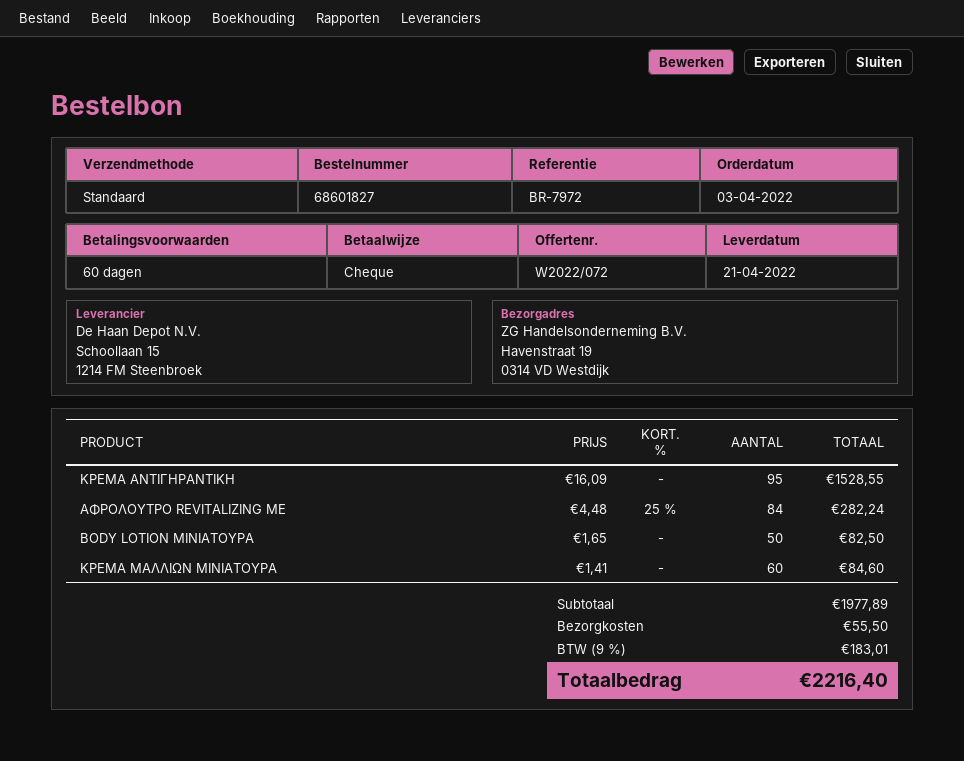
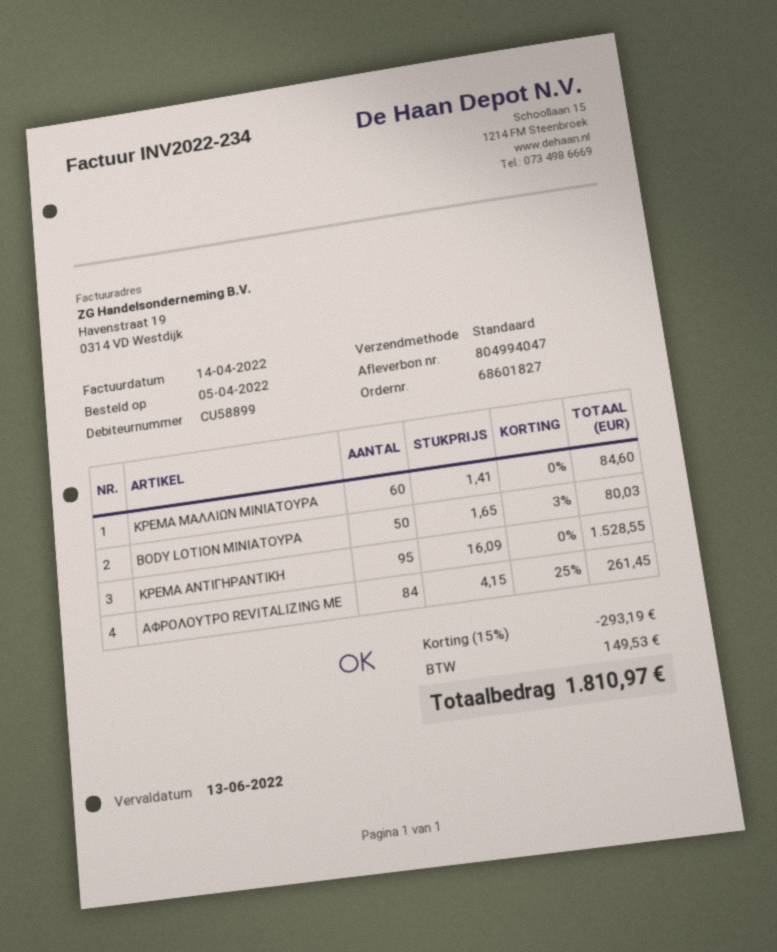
order date: 2022-04-03 -> 2022-04-05
ΑΦΡΟΛΟΥΤΡΟ REVITALIZING ΜΕ: 84 x 4.48 - 25% = 282.24 -> 84 x 4.15 - 25% = 261.45
BODY LOTION ΜΙΝΙΑΤΟΥΡΑ: 50 x 1.65 = 82.50 -> 50 x 1.65 - 3% = 80.03
discount: none -> 15% = 293.19
shipping: 55.50 -> none
tax: 183.01 -> 149.53
total: 2216.40 -> 1810.97

